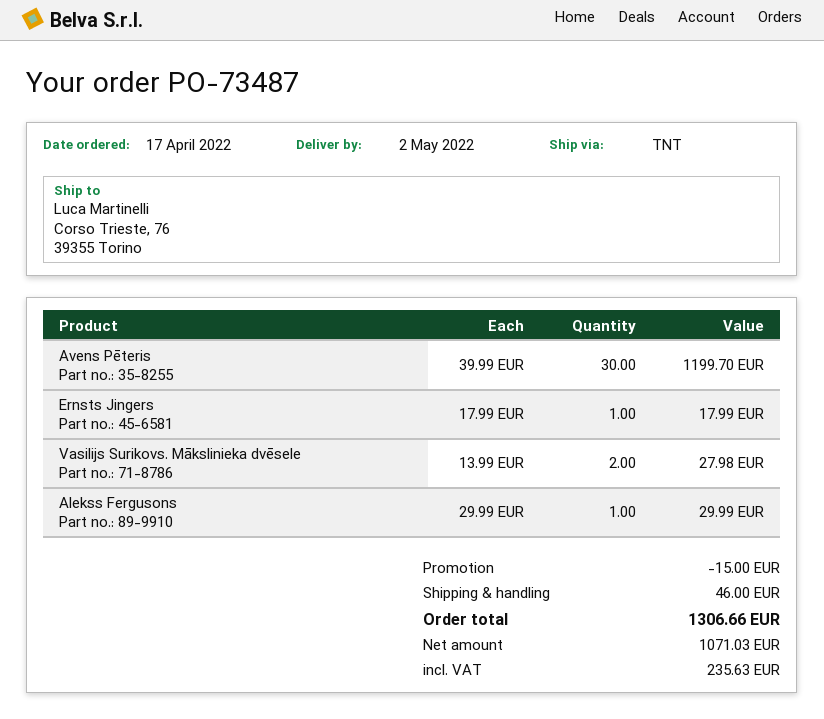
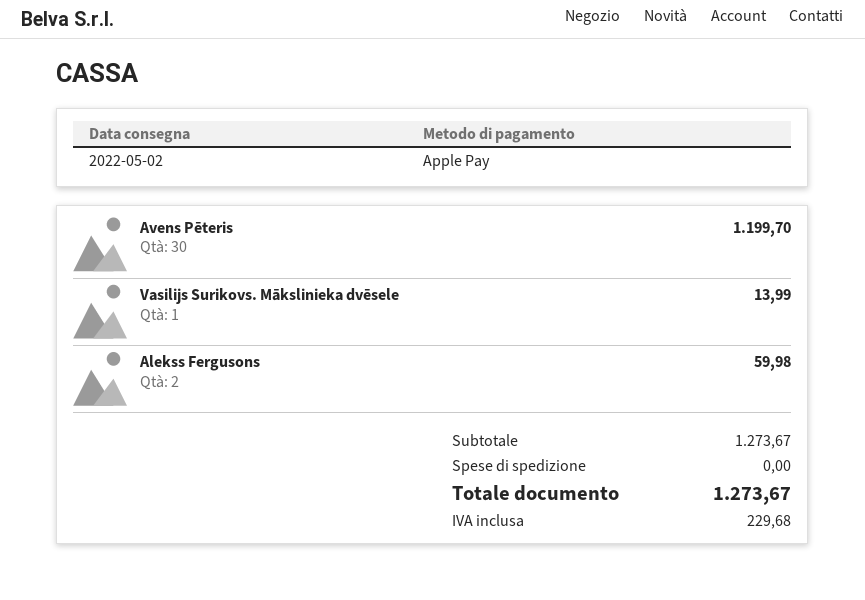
Ernsts Jingers: 1 for 17.99 -> none
Vasilijs Surikovs. Mākslinieka dvēsele: 2 for 27.98 -> 1 for 13.99
Alekss Fergusons: 1 for 29.99 -> 2 for 59.98
discount: 15.00 -> none
shipping: 46.00 -> 0.00
tax: 235.63 -> 229.68
total: 1306.66 -> 1273.67

